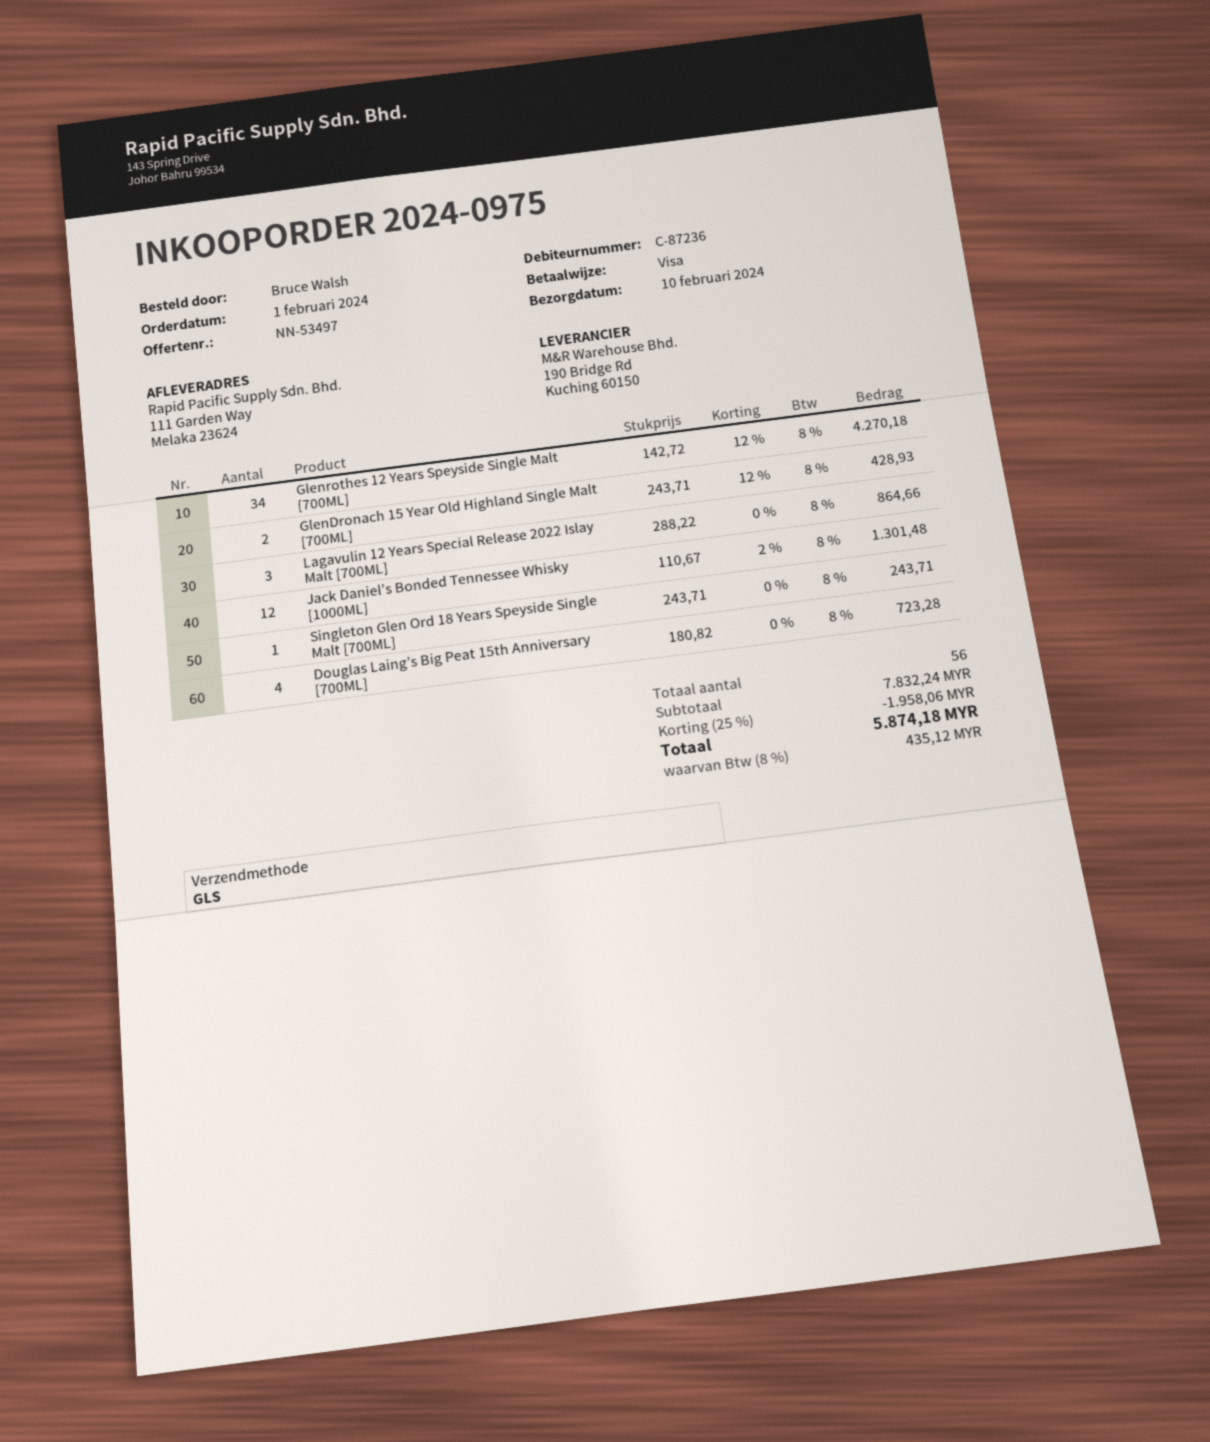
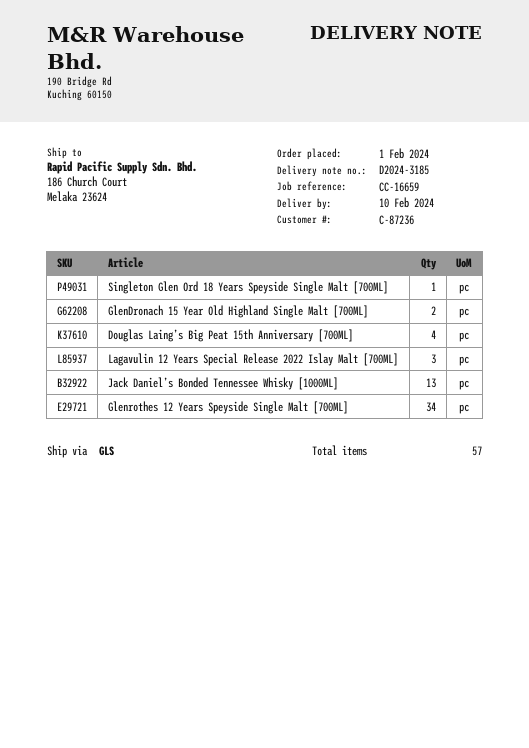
ship to: 111 Garden Way, Melaka 23624 -> 186 Church Court, Melaka 23624
Jack Daniel’s Bonded Tennessee Whisky [1000ML]: 12 -> 13
total quantity: 56 -> 57

